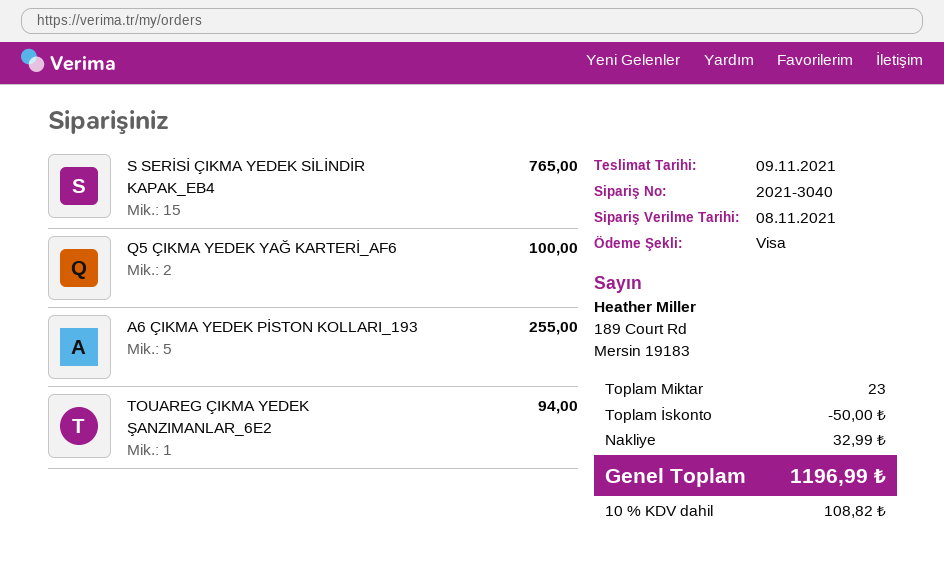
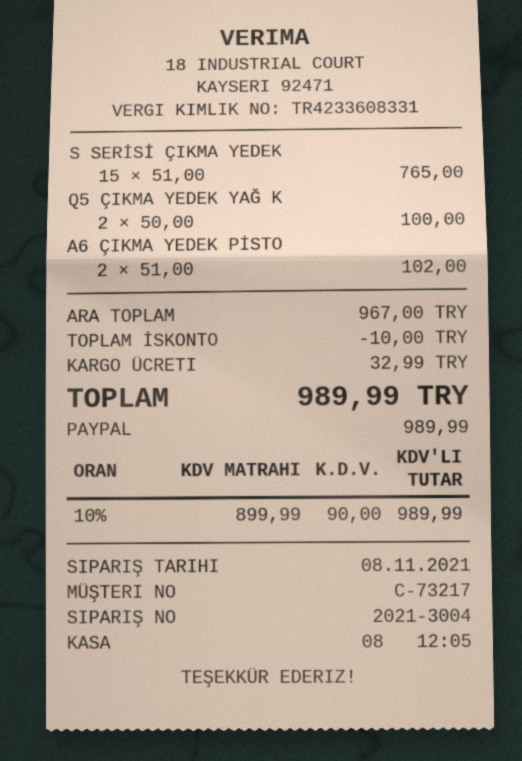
order number: 2021-3040 -> 2021-3004
payment method: Visa -> PayPal
A6 ÇIKMA YEDEK PİSTON KOLLARI_193: 5 for 255.00 -> 2 for 102.00
TOUAREG ÇIKMA YEDEK ŞANZIMANLAR_6E2: 1 for 94.00 -> none
discount: 50.00 -> 10.00
tax: 10% = 108.82 -> 10% = 90.00
total: 1196.99 -> 989.99

